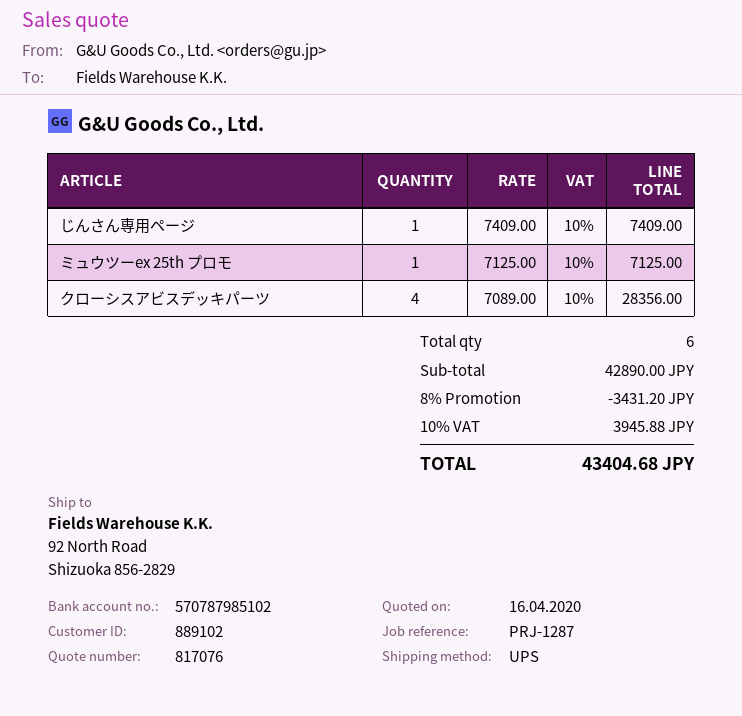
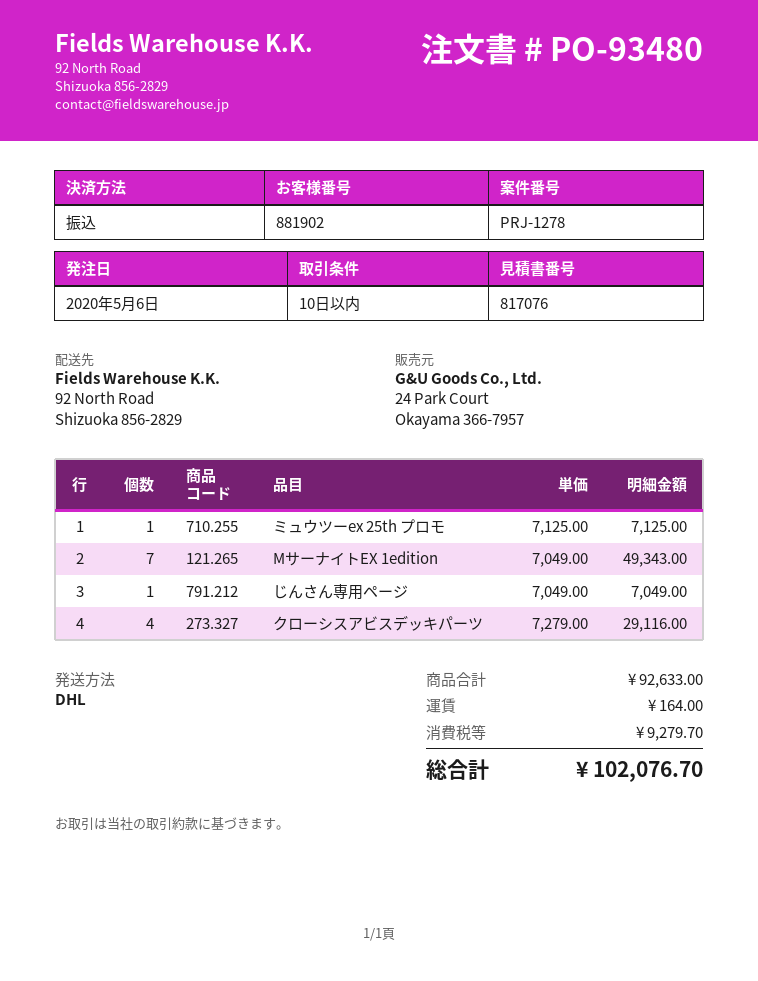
customer number: 889102 -> 881902
reference: PRJ-1287 -> PRJ-1278
shipping method: UPS -> DHL
じんさん専用ページ: 1 x 7409.00 = 7409.00 -> 1 x 7049.00 = 7049.00
クローシスアビスデッキパーツ: 4 x 7089.00 = 28356.00 -> 4 x 7279.00 = 29116.00
MサーナイトEX 1edition: none -> 7 x 7049.00 = 49343.00
subtotal: 42890.00 -> 92633.00
discount: 8% = 3431.20 -> none
shipping: none -> 164.00
tax: 3945.88 -> 9279.70
total: 43404.68 -> 102076.70

